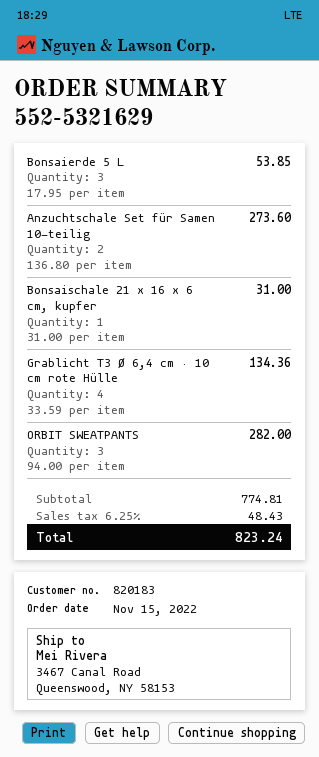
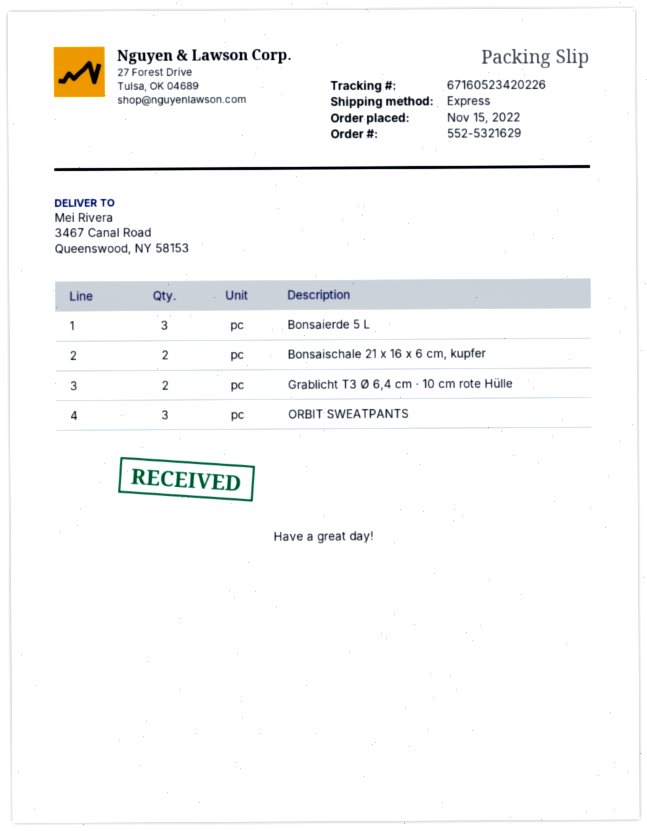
Anzuchtschale Set für Samen 10-teilig: 2 -> none
Bonsaischale 21 x 16 x 6 cm, kupfer: 1 -> 2
Grablicht T3 Ø 6,4 cm · 10 cm rote Hülle: 4 -> 2

